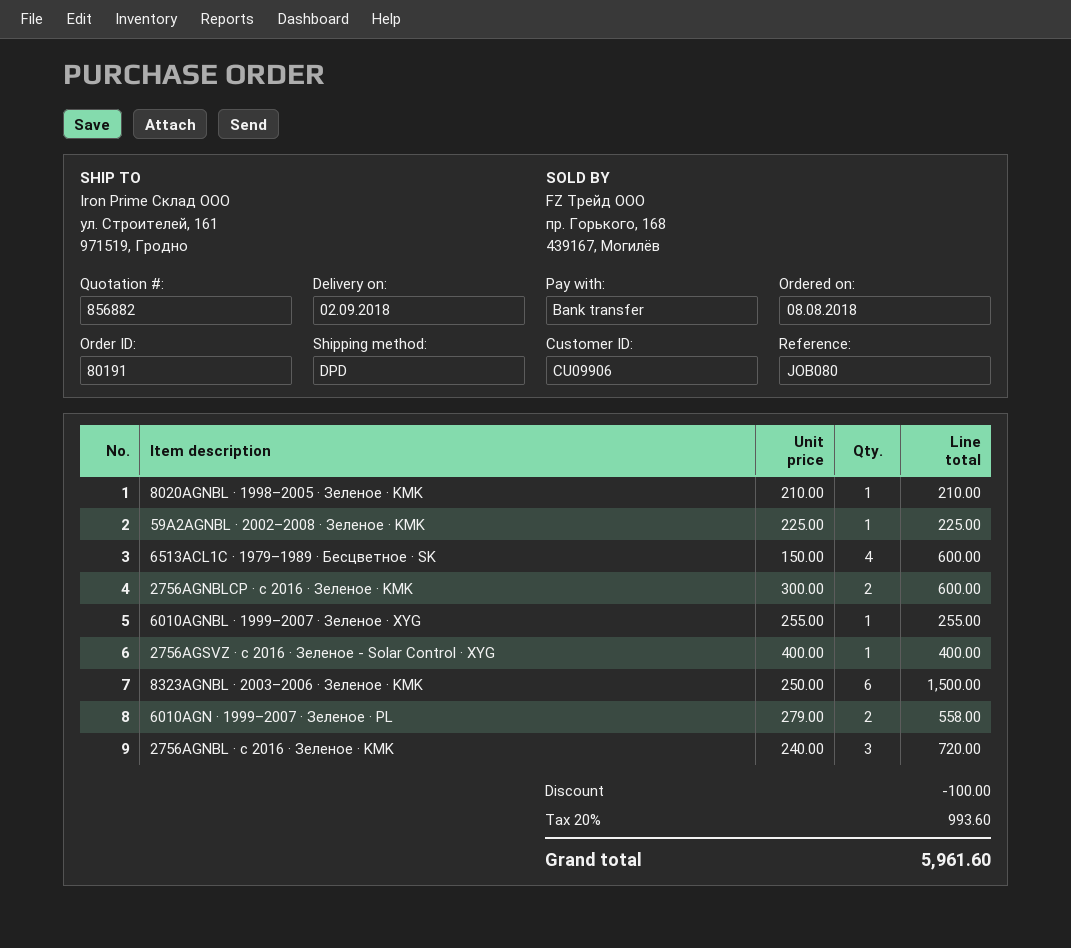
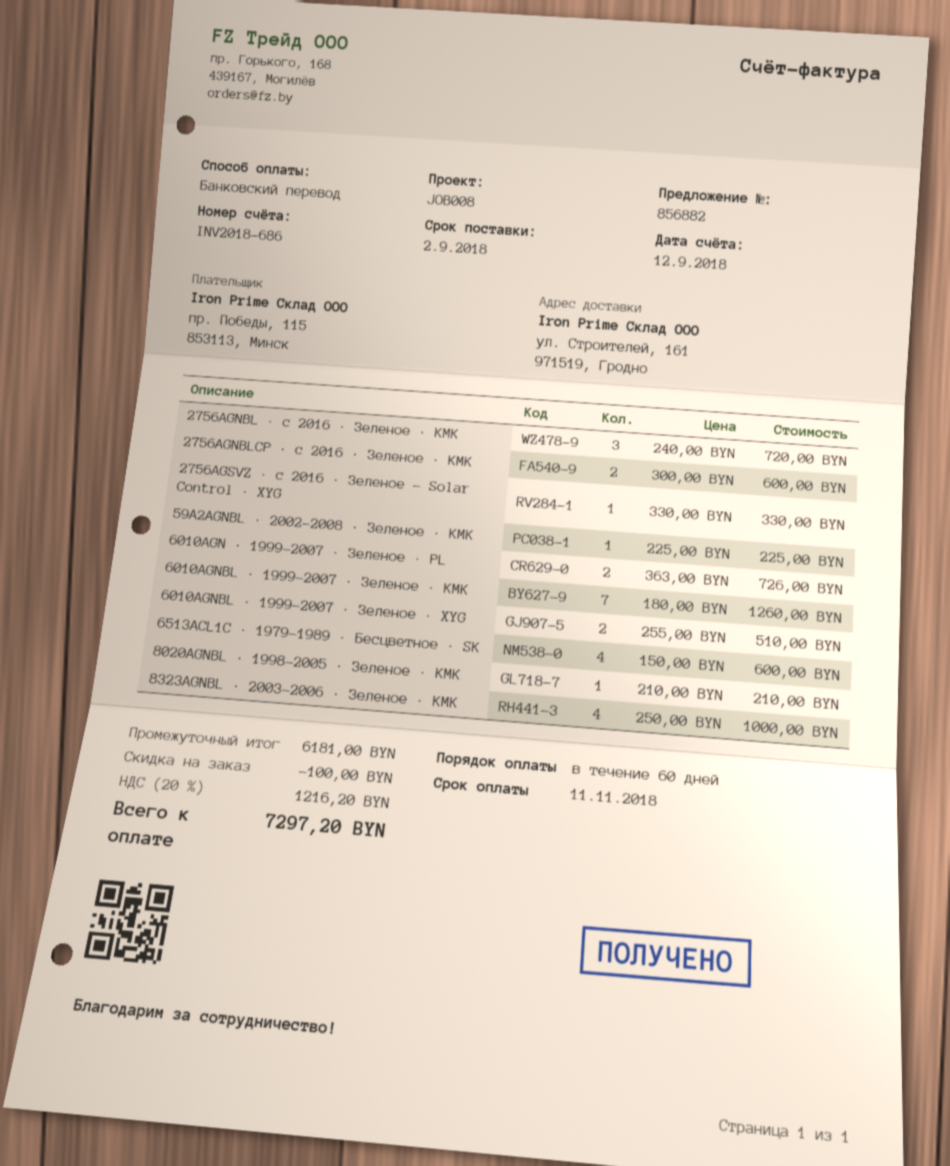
reference: JOB080 -> JOB008
6010AGNBL · 1999–2007 · Зеленое · XYG: 1 x 255.00 = 255.00 -> 2 x 255.00 = 510.00
2756AGSVZ · с 2016 · Зеленое - Solar Control · XYG: 1 x 400.00 = 400.00 -> 1 x 330.00 = 330.00
8323AGNBL · 2003–2006 · Зеленое · KMK: 6 x 250.00 = 1500.00 -> 4 x 250.00 = 1000.00
6010AGN · 1999–2007 · Зеленое · PL: 2 x 279.00 = 558.00 -> 2 x 363.00 = 726.00
6010AGNBL · 1999–2007 · Зеленое · KMK: none -> 7 x 180.00 = 1260.00
tax: 20% = 993.60 -> 20% = 1216.20
total: 5961.60 -> 7297.20

